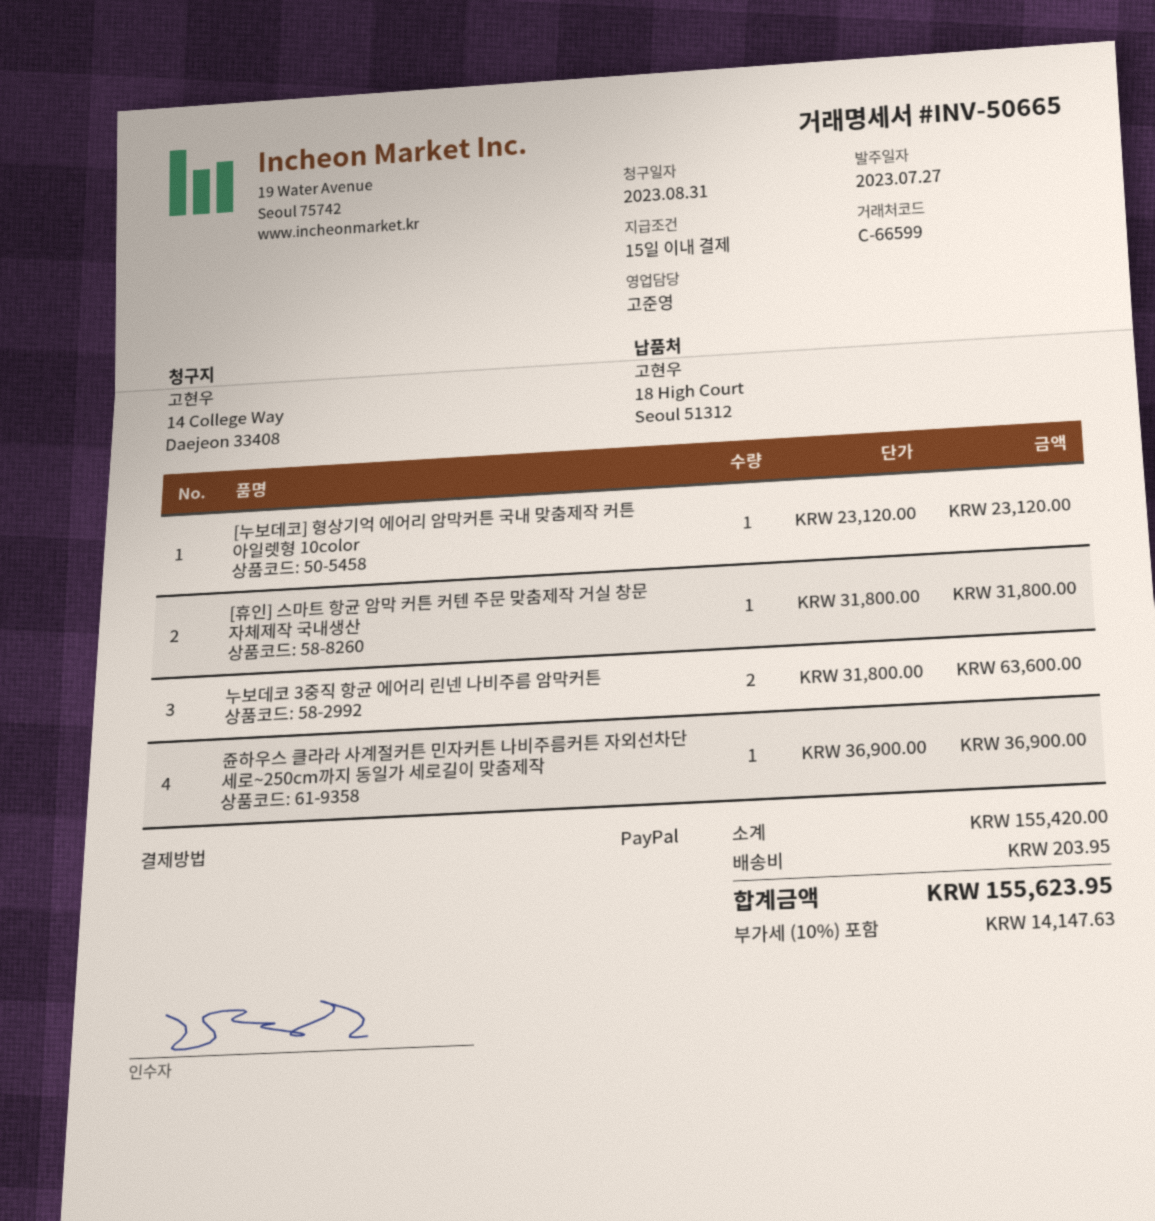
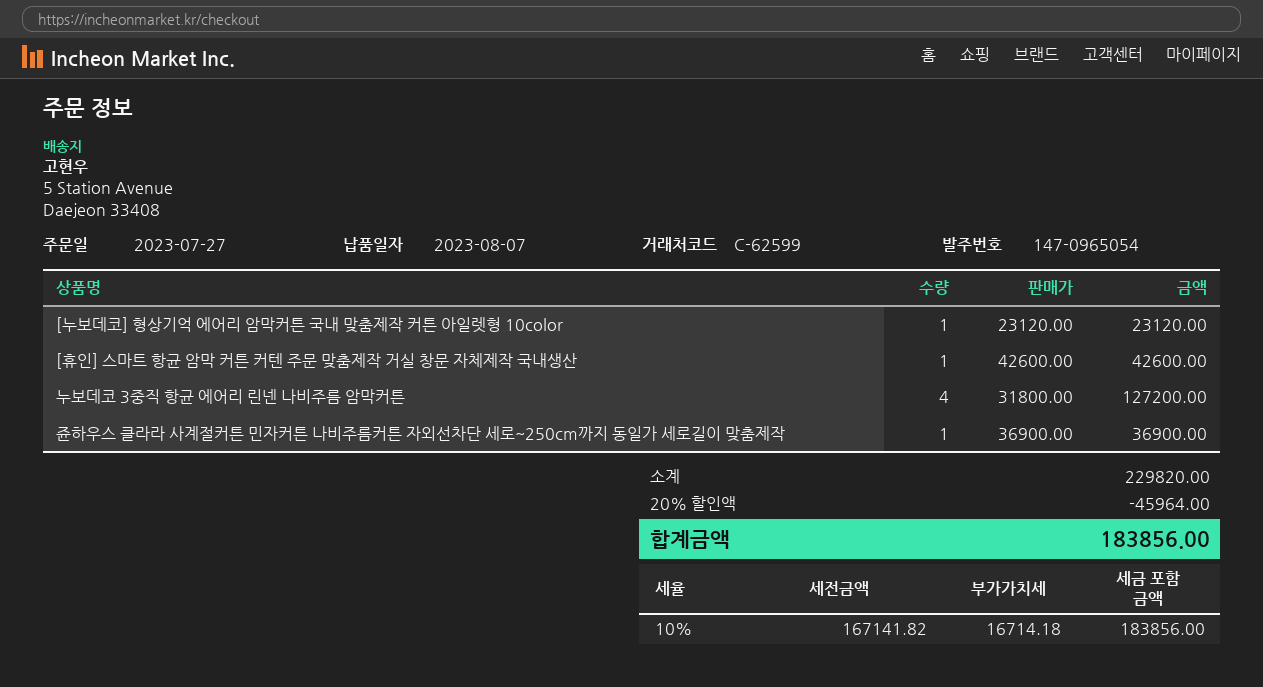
customer number: C-66599 -> C-62599
ship to: 18 High Court, Seoul 51312 -> 5 Station Avenue, Daejeon 33408
[휴인] 스마트 항균 암막 커튼 커텐 주문 맞춤제작 거실 창문 자체제작 국내생산: 1 x 31800.00 = 31800.00 -> 1 x 42600.00 = 42600.00
누보데코 3중직 항균 에어리 린넨 나비주름 암막커튼: 2 x 31800.00 = 63600.00 -> 4 x 31800.00 = 127200.00
subtotal: 155420.00 -> 229820.00
discount: none -> 20% = 45964.00
shipping: 203.95 -> none
tax: 10% = 14147.63 -> 10% = 16714.18
total: 155623.95 -> 183856.00

